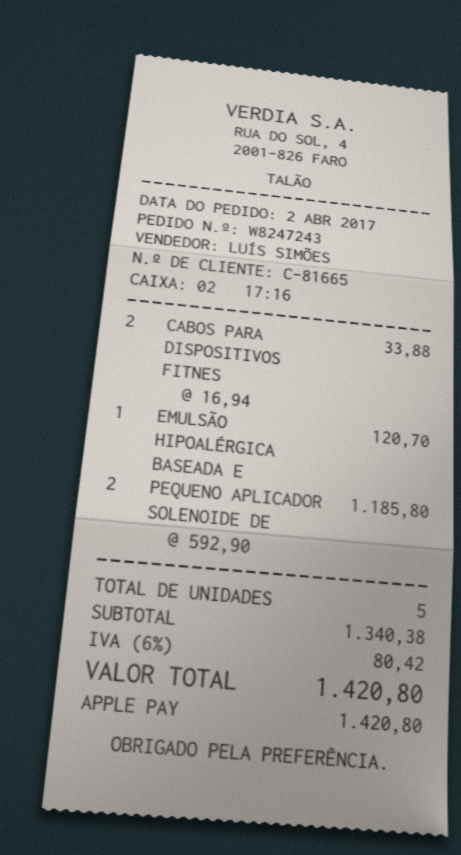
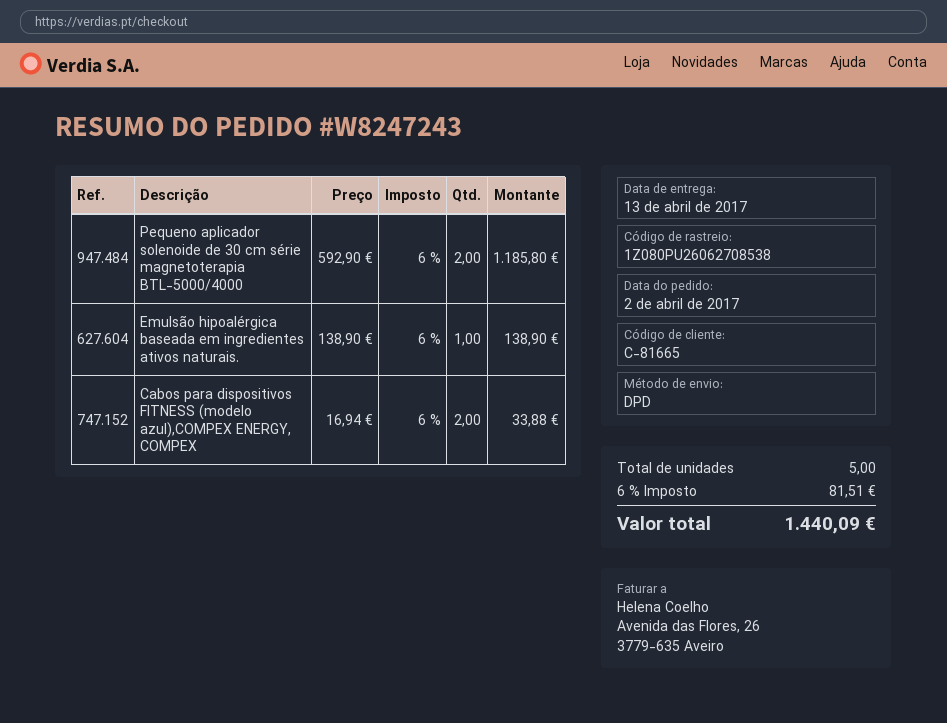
EMULSÃO HIPOALÉRGICA BASEADA E: 1 x 120.70 = 120.70 -> 1 x 138.90 = 138.90
tax: 6% = 80.42 -> 6% = 81.51
total: 1420.80 -> 1440.09

